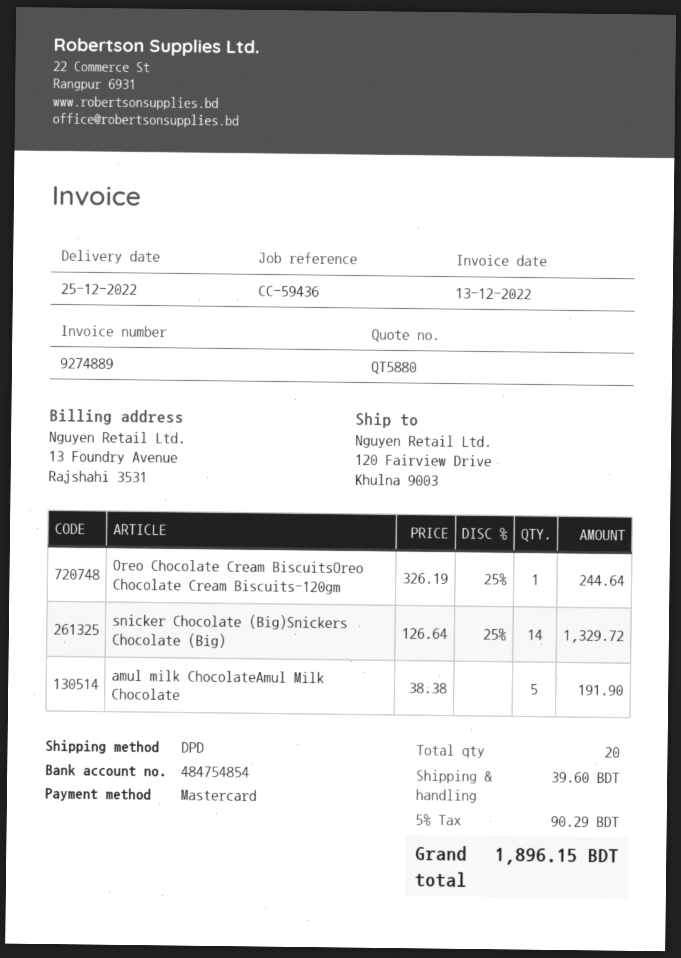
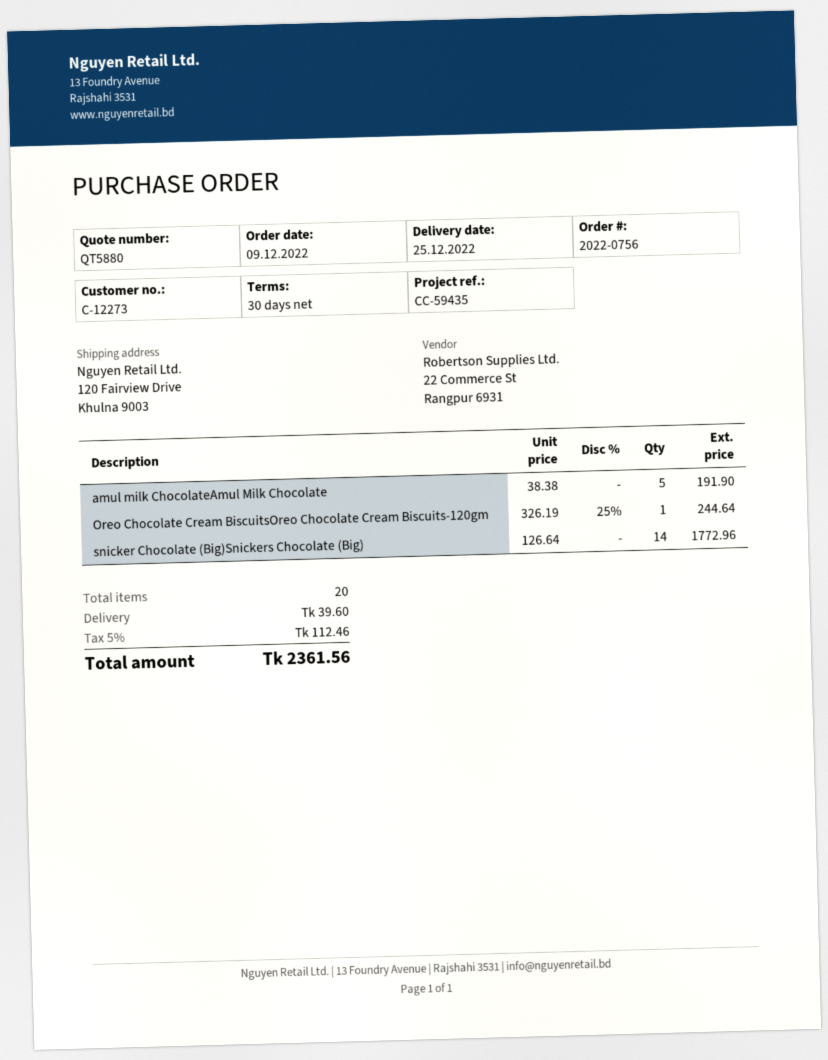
reference: CC-59436 -> CC-59435
snicker Chocolate (Big)Snickers Chocolate (Big): 14 x 126.64 - 25% = 1329.72 -> 14 x 126.64 = 1772.96
tax: 5% = 90.29 -> 5% = 112.46
total: 1896.15 -> 2361.56

